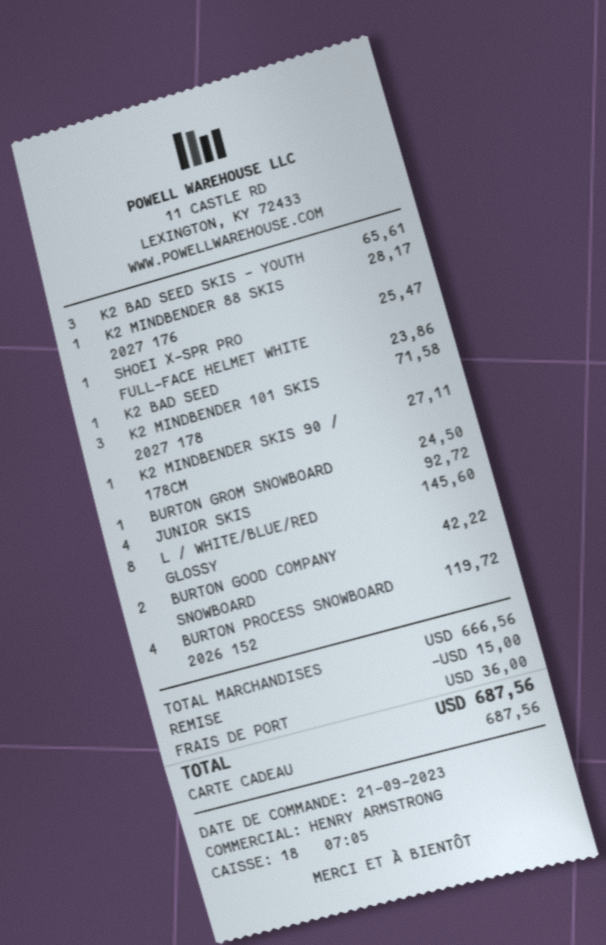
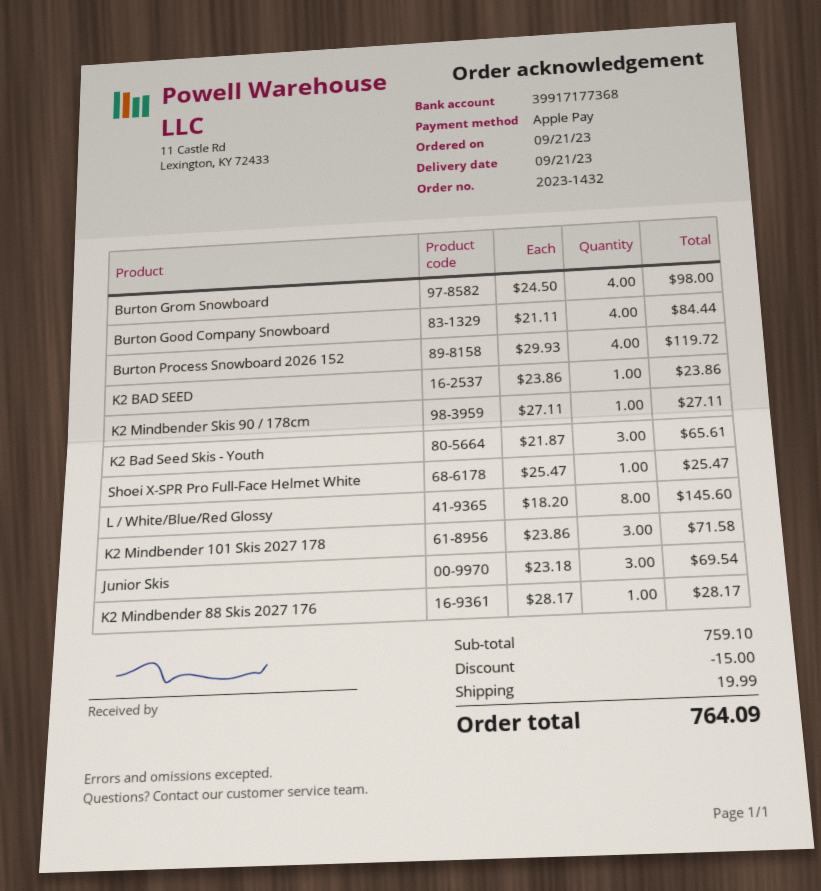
payment method: gift card -> Apple Pay
BURTON GROM SNOWBOARD: 1 for 24.50 -> 4 for 98.00
JUNIOR SKIS: 4 for 92.72 -> 3 for 69.54
BURTON GOOD COMPANY SNOWBOARD: 2 for 42.22 -> 4 for 84.44
subtotal: 666.56 -> 759.10
shipping: 36.00 -> 19.99
total: 687.56 -> 764.09

